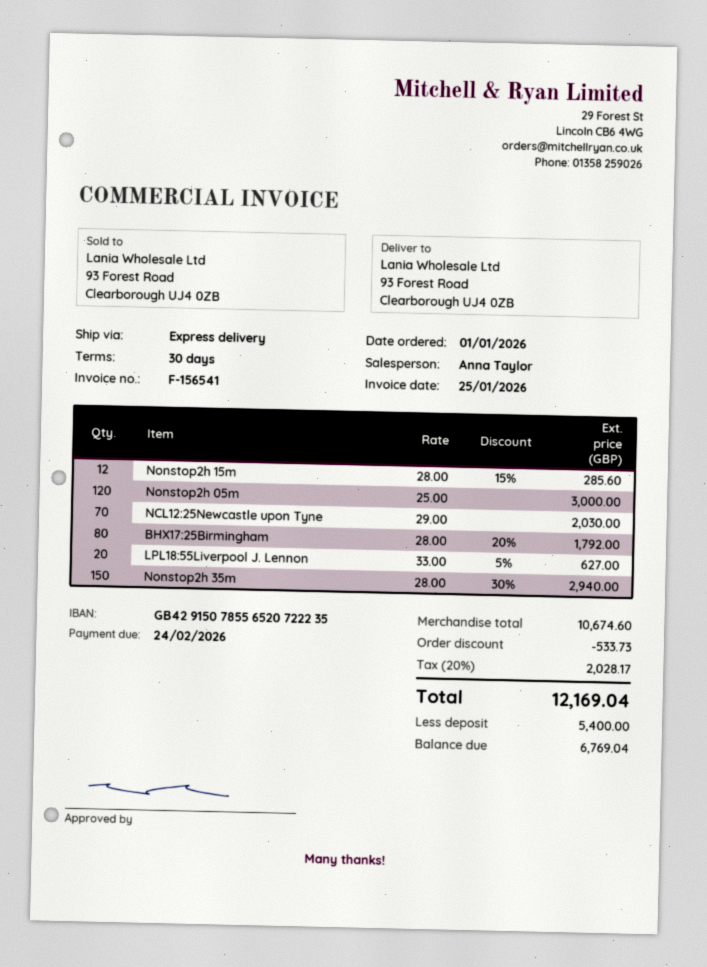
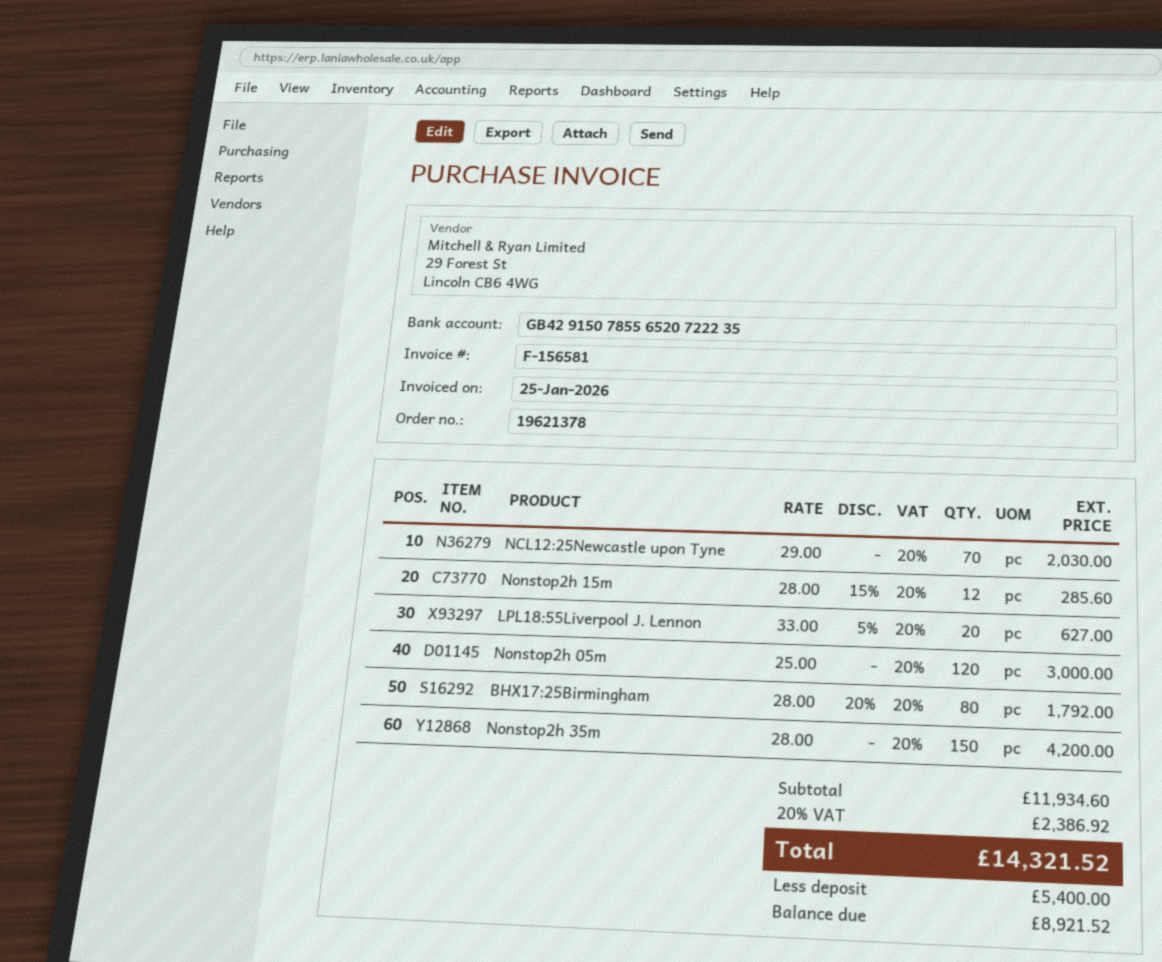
invoice number: F-156541 -> F-156581
Nonstop2h 35m: 150 x 28.00 - 30% = 2940.00 -> 150 x 28.00 = 4200.00
subtotal: 10674.60 -> 11934.60
discount: 533.73 -> none
tax: 20% = 2028.17 -> 20% = 2386.92
total: 12169.04 -> 14321.52
balance: 6769.04 -> 8921.52

